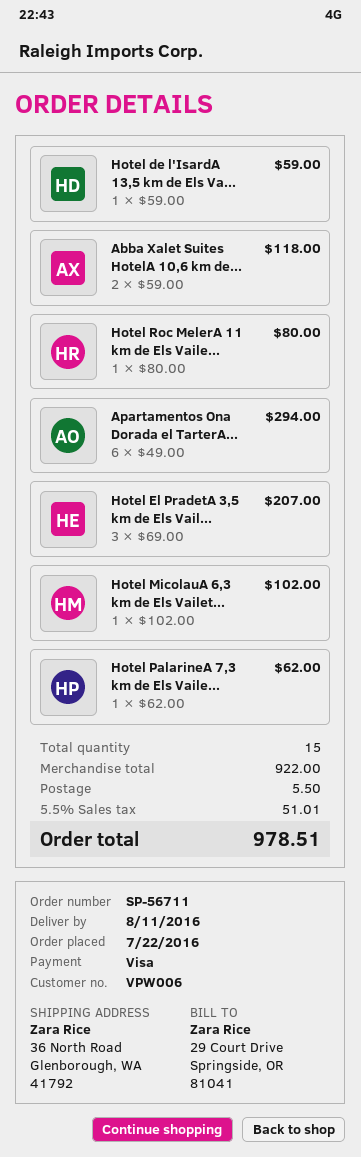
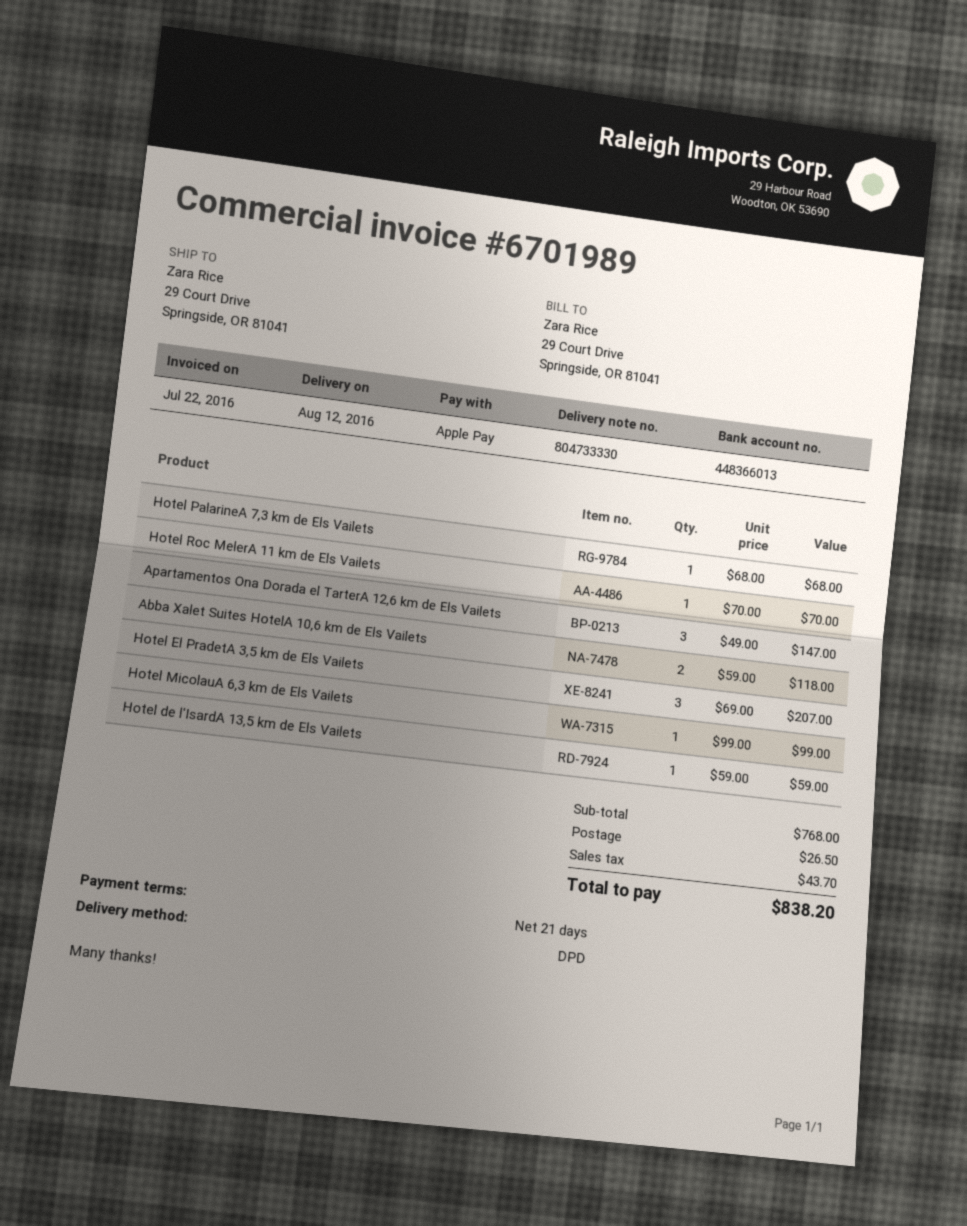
delivery date: 2016-08-11 -> 2016-08-12
payment method: Visa -> Apple Pay
ship to: 36 North Road, Glenborough, WA 41792 -> 29 Court Drive, Springside, OR 81041
Hotel Roc MelerA 11 km de Els Vaile...: 1 x 80.00 = 80.00 -> 1 x 70.00 = 70.00
Apartamentos Ona Dorada el TarterA...: 6 x 49.00 = 294.00 -> 3 x 49.00 = 147.00
Hotel MicolauA 6,3 km de Els Vailet...: 1 x 102.00 = 102.00 -> 1 x 99.00 = 99.00
Hotel PalarineA 7,3 km de Els Vaile...: 1 x 62.00 = 62.00 -> 1 x 68.00 = 68.00
subtotal: 922.00 -> 768.00
shipping: 5.50 -> 26.50
tax: 51.01 -> 43.70
total: 978.51 -> 838.20

